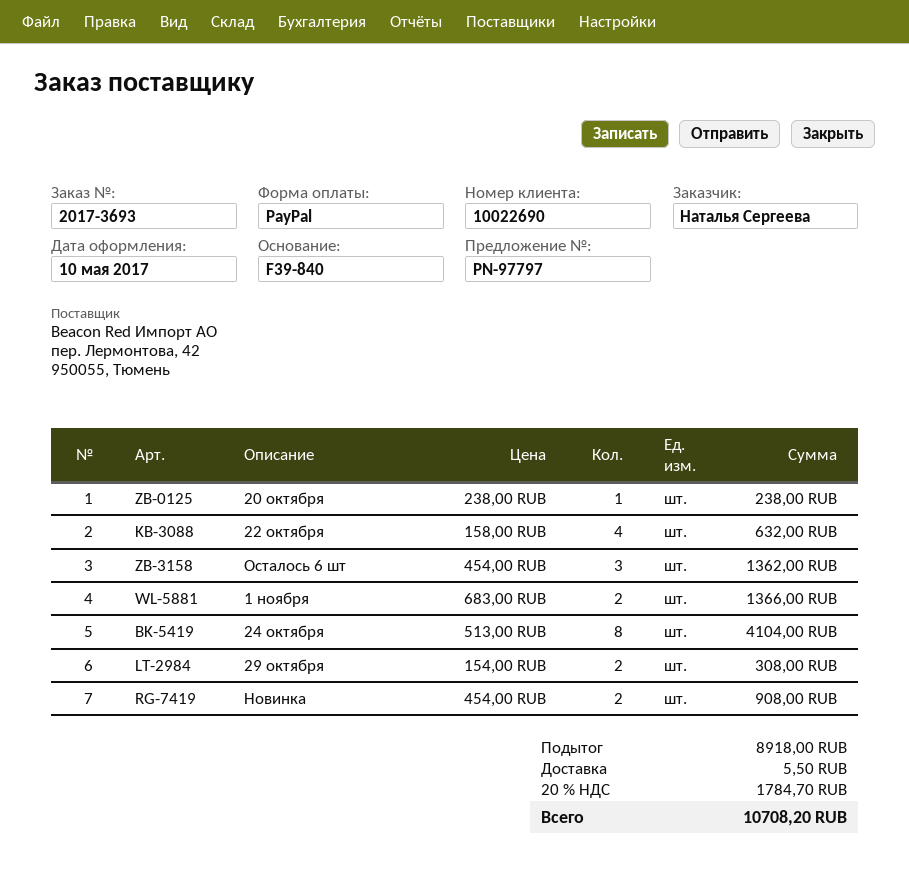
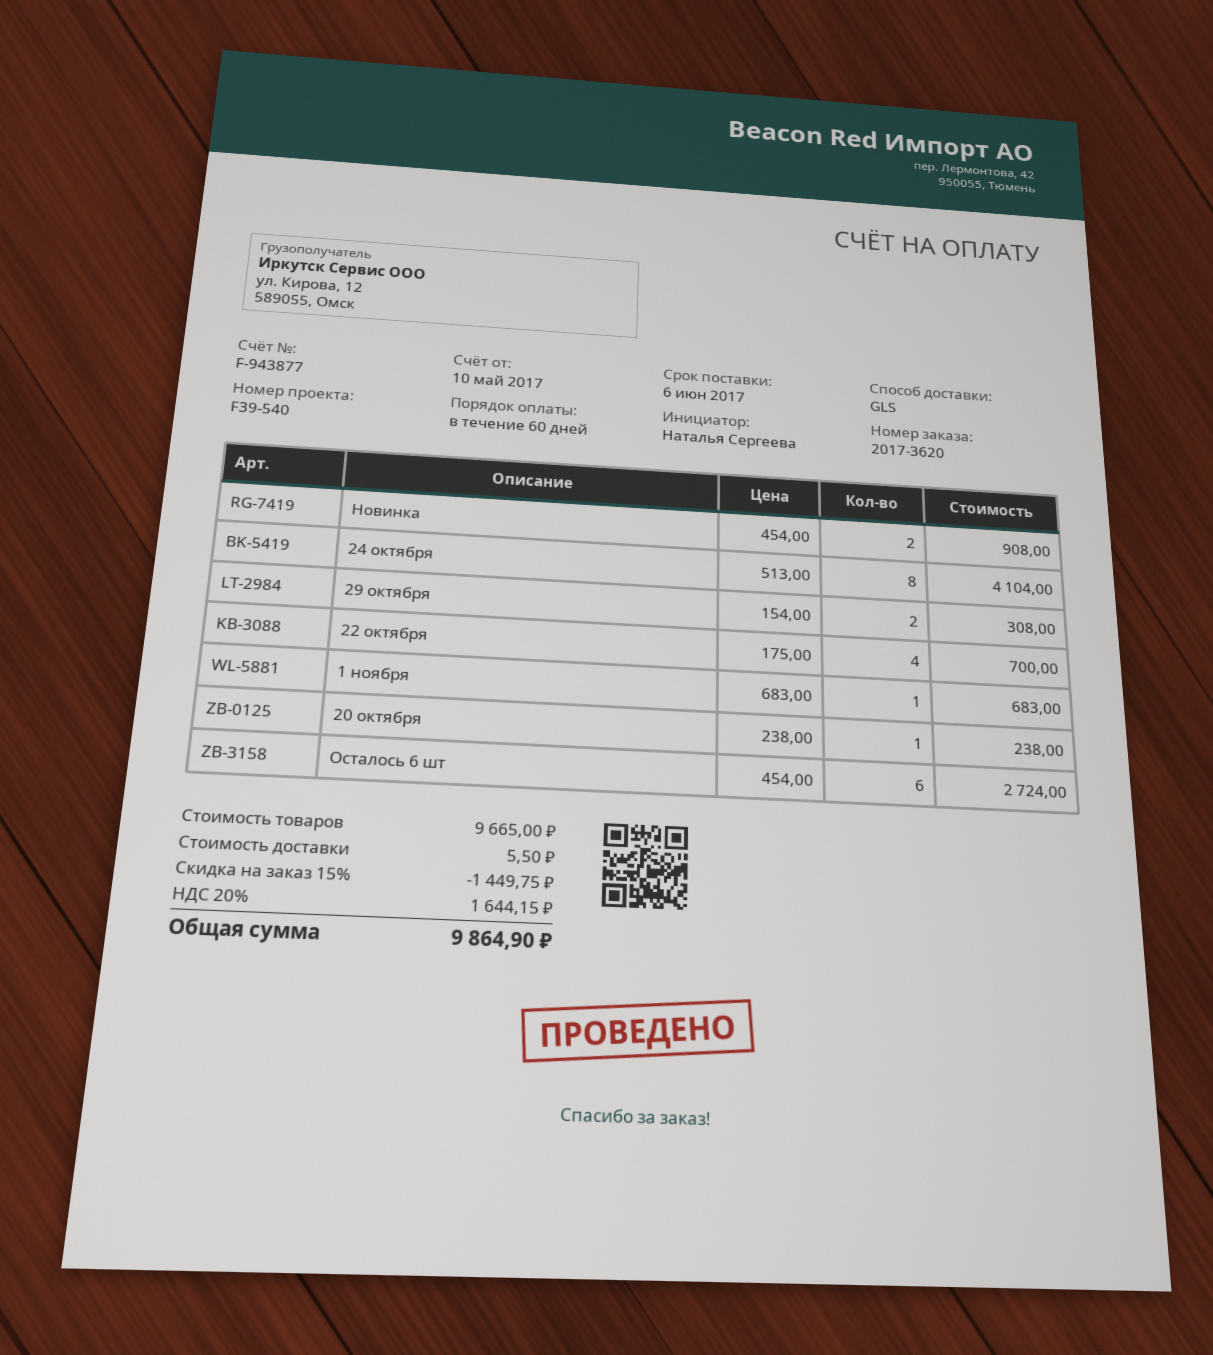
order number: 2017-3693 -> 2017-3620
reference: F39-840 -> F39-540
22 октября: 4 x 158.00 = 632.00 -> 4 x 175.00 = 700.00
Осталось 6 шт: 3 x 454.00 = 1362.00 -> 6 x 454.00 = 2724.00
1 ноября: 2 x 683.00 = 1366.00 -> 1 x 683.00 = 683.00
subtotal: 8918.00 -> 9665.00
discount: none -> 15% = 1449.75
tax: 20% = 1784.70 -> 20% = 1644.15
total: 10708.20 -> 9864.90

